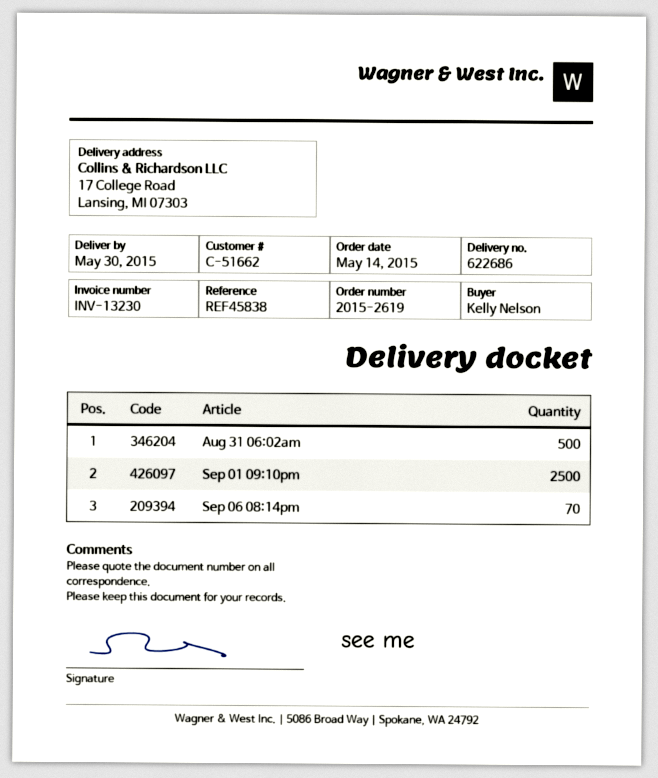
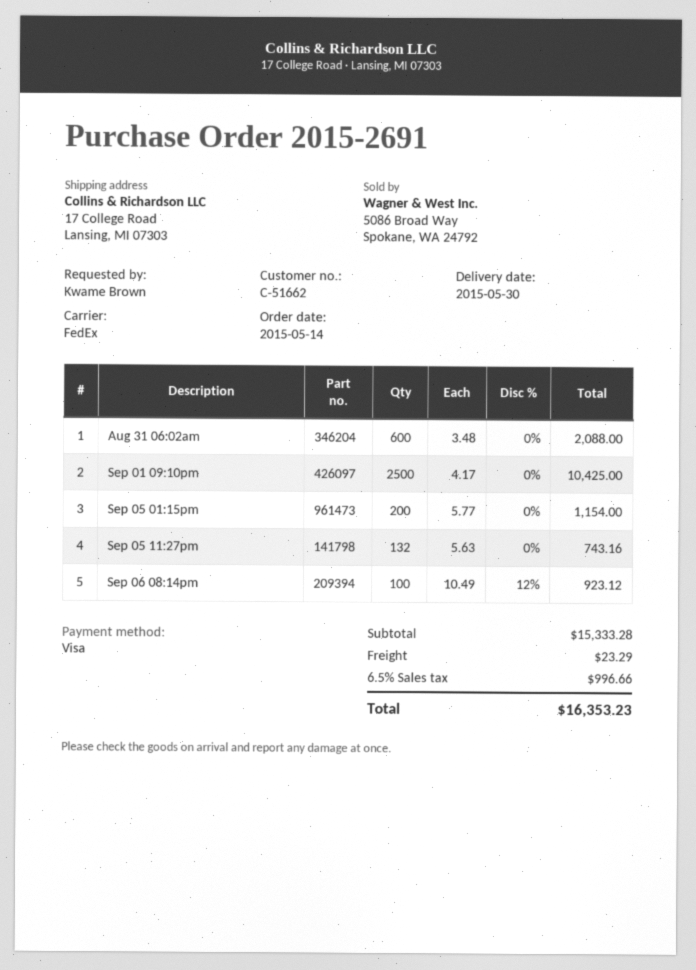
order number: 2015-2619 -> 2015-2691
ordered by: Kelly Nelson -> Kwame Brown
Aug 31 06:02am: 500 -> 600
Sep 06 08:14pm: 70 -> 100
Sep 05 01:15pm: none -> 200
Sep 05 11:27pm: none -> 132

